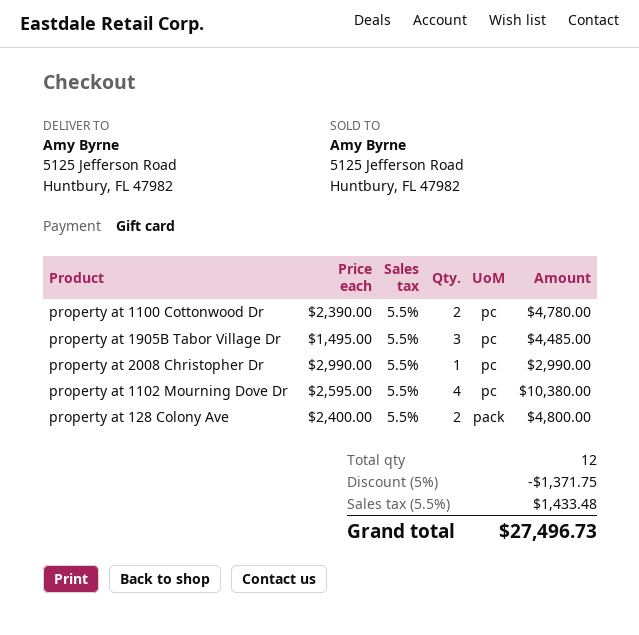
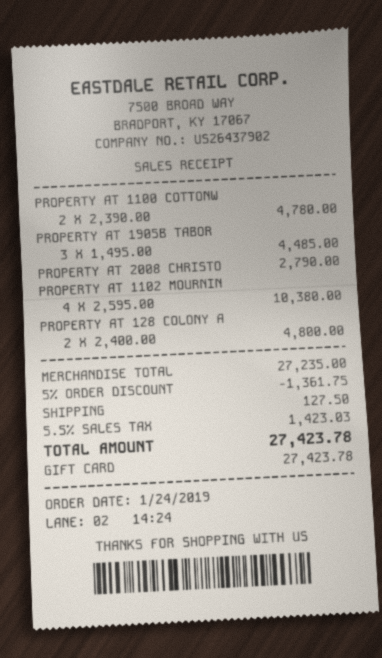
property at 2008 Christopher Dr: 1 x 2990.00 = 2990.00 -> 1 x 2790.00 = 2790.00
discount: 5% = 1371.75 -> 5% = 1361.75
shipping: none -> 127.50
tax: 5.5% = 1433.48 -> 5.5% = 1423.03
total: 27496.73 -> 27423.78

